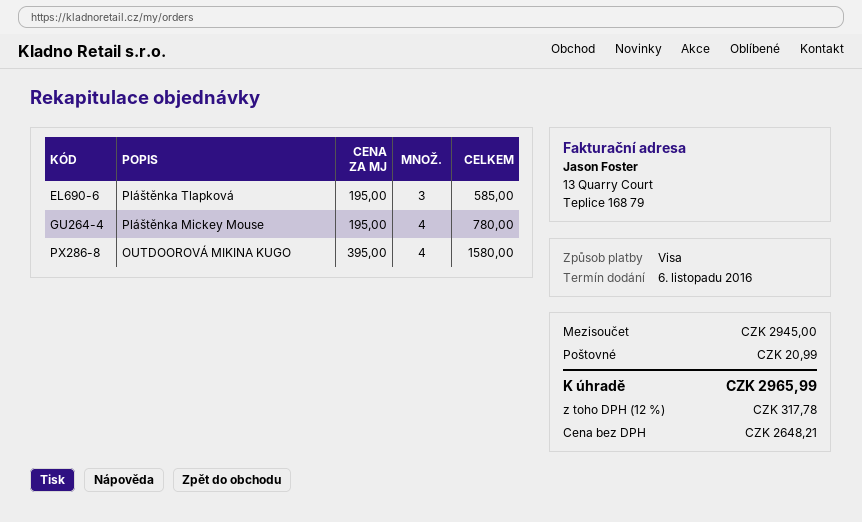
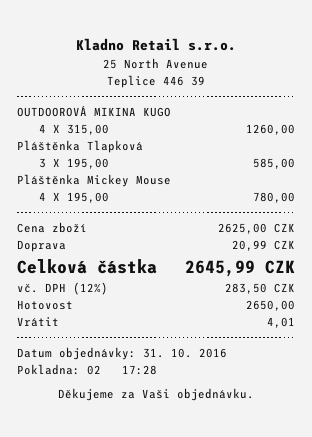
payment method: Visa -> cash
OUTDOOROVÁ MIKINA KUGO: 4 x 395.00 = 1580.00 -> 4 x 315.00 = 1260.00
subtotal: 2945.00 -> 2625.00
tax: 12% = 317.78 -> 12% = 283.50
total: 2965.99 -> 2645.99

